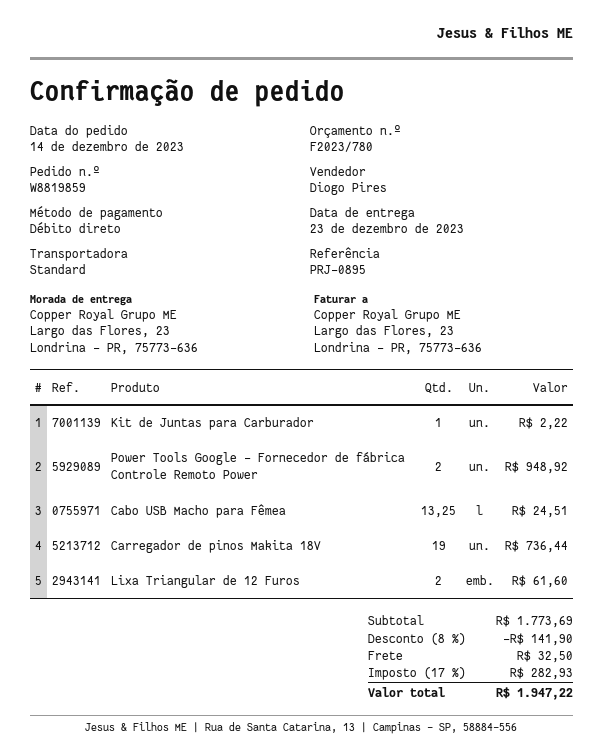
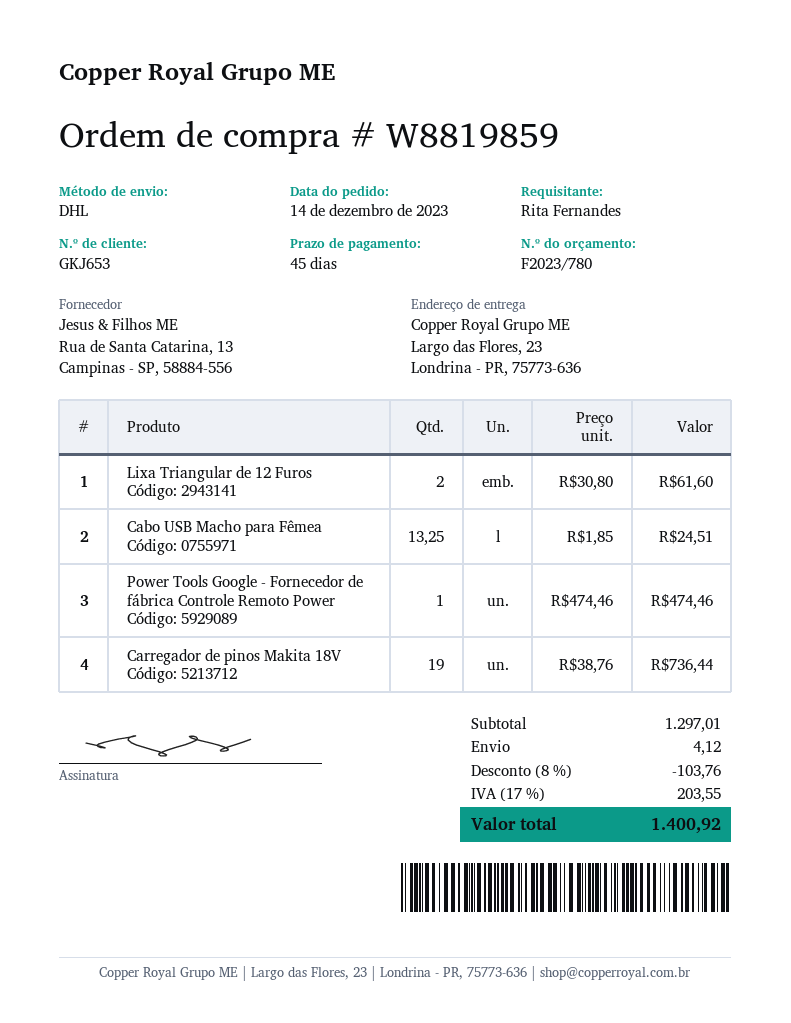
shipping method: standard -> DHL
Kit de Juntas para Carburador: 1 for 2.22 -> none
Power Tools Google - Fornecedor de fábrica Controle Remoto Power: 2 for 948.92 -> 1 for 474.46
subtotal: 1773.69 -> 1297.01
discount: 8% = 141.90 -> 8% = 103.76
shipping: 32.50 -> 4.12
tax: 17% = 282.93 -> 17% = 203.55
total: 1947.22 -> 1400.92

